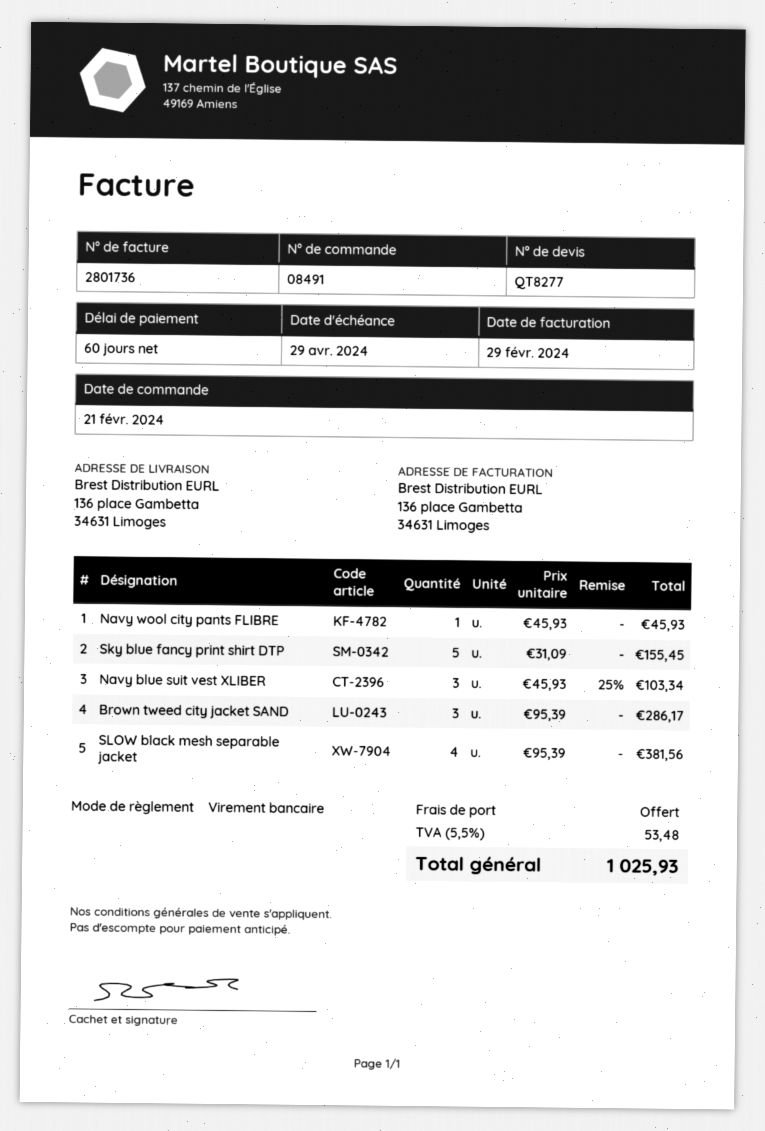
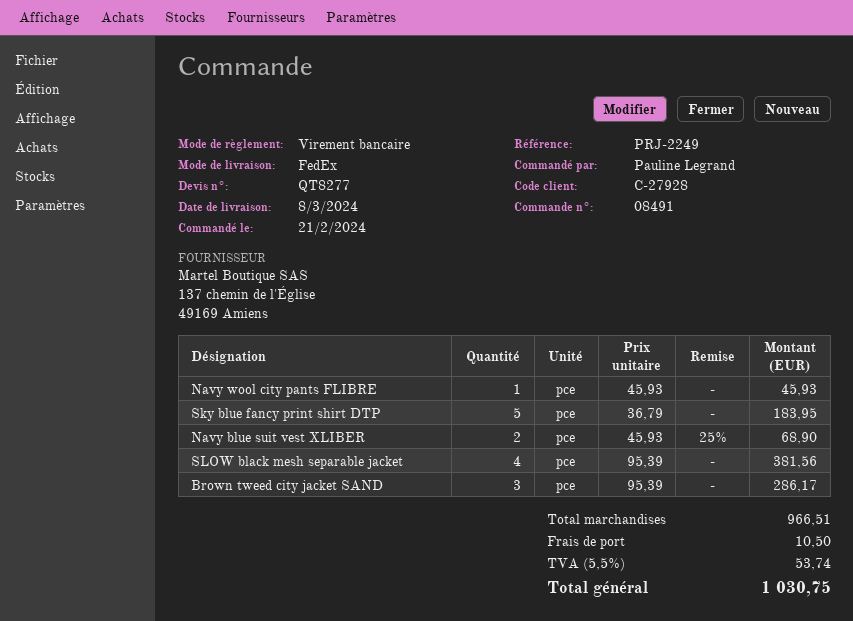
Sky blue fancy print shirt DTP: 5 x 31.09 = 155.45 -> 5 x 36.79 = 183.95
Navy blue suit vest XLIBER: 3 x 45.93 - 25% = 103.34 -> 2 x 45.93 - 25% = 68.90
shipping: 0.00 -> 10.50
tax: 5.5% = 53.48 -> 5.5% = 53.74
total: 1025.93 -> 1030.75

